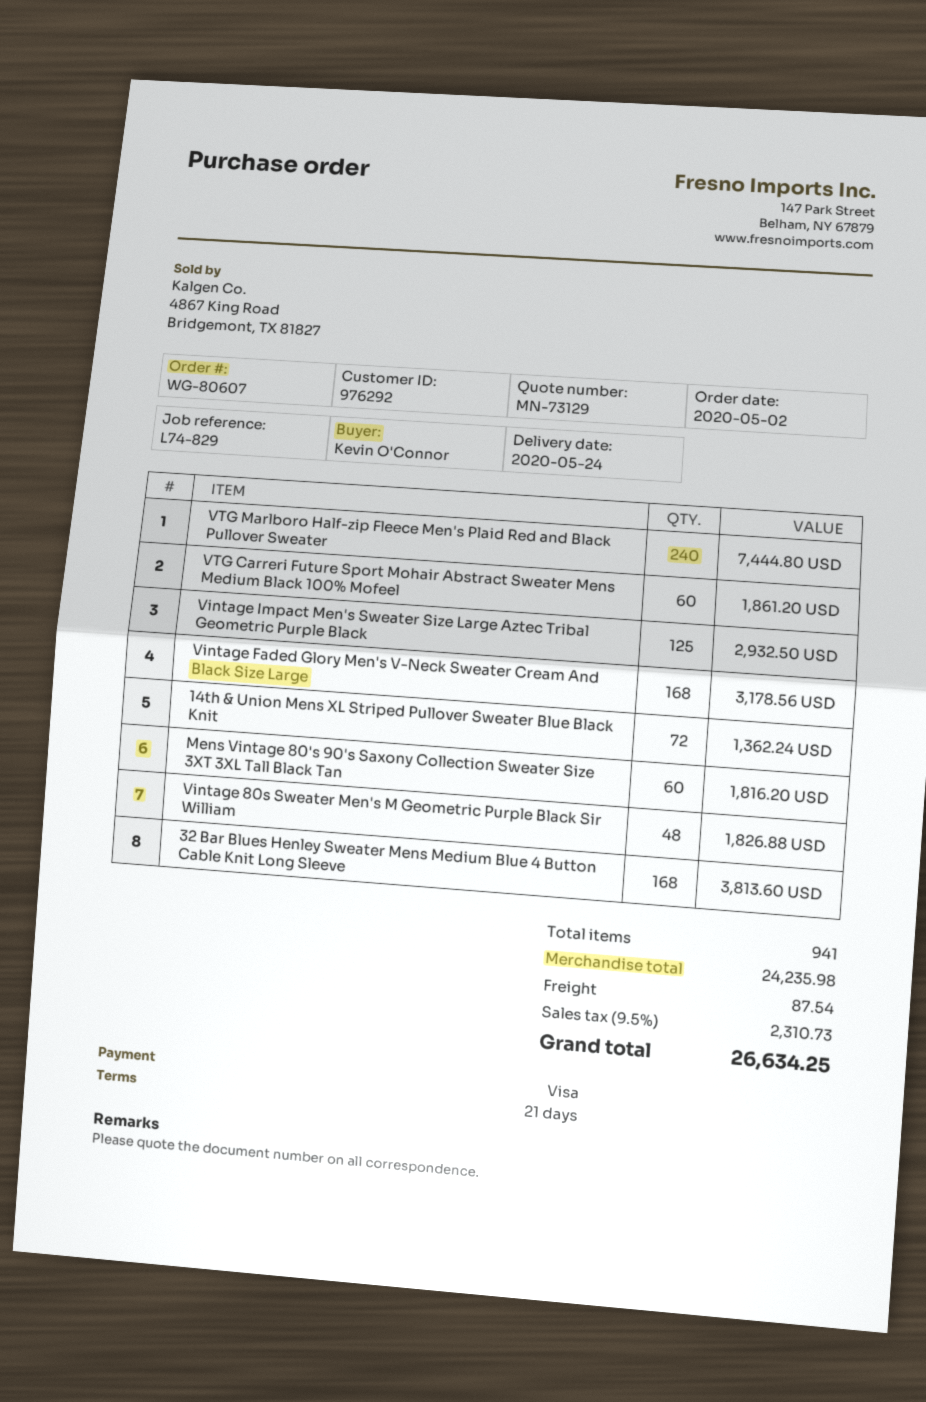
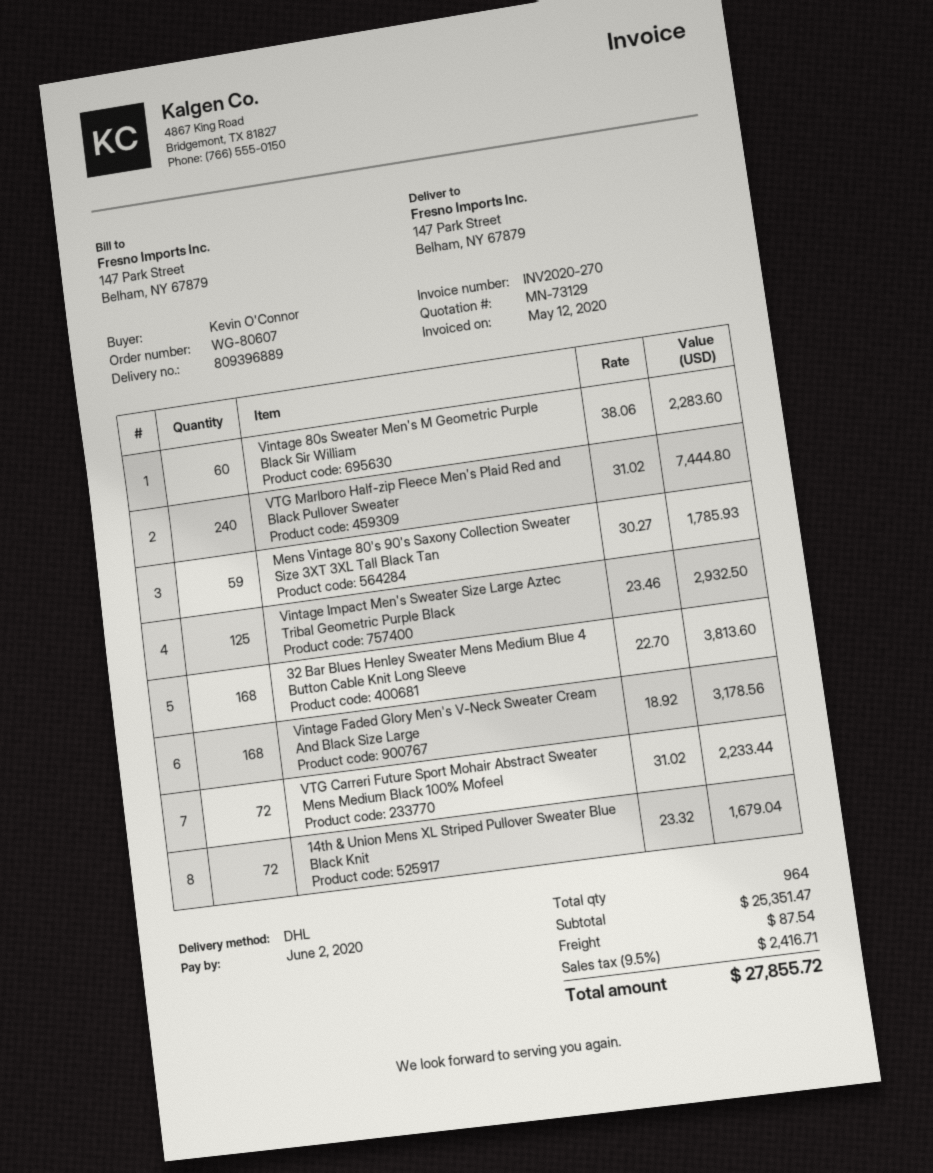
VTG Carreri Future Sport Mohair Abstract Sweater Mens Medium Black 100% Mofeel: 60 for 1861.20 -> 72 for 2233.44
14th & Union Mens XL Striped Pullover Sweater Blue Black Knit: 72 for 1362.24 -> 72 for 1679.04
Mens Vintage 80's 90's Saxony Collection Sweater Size 3XT 3XL Tall Black Tan: 60 for 1816.20 -> 59 for 1785.93
Vintage 80s Sweater Men's M Geometric Purple Black Sir William: 48 for 1826.88 -> 60 for 2283.60
total quantity: 941 -> 964
subtotal: 24235.98 -> 25351.47
tax: 9.5% = 2310.73 -> 9.5% = 2416.71
total: 26634.25 -> 27855.72

